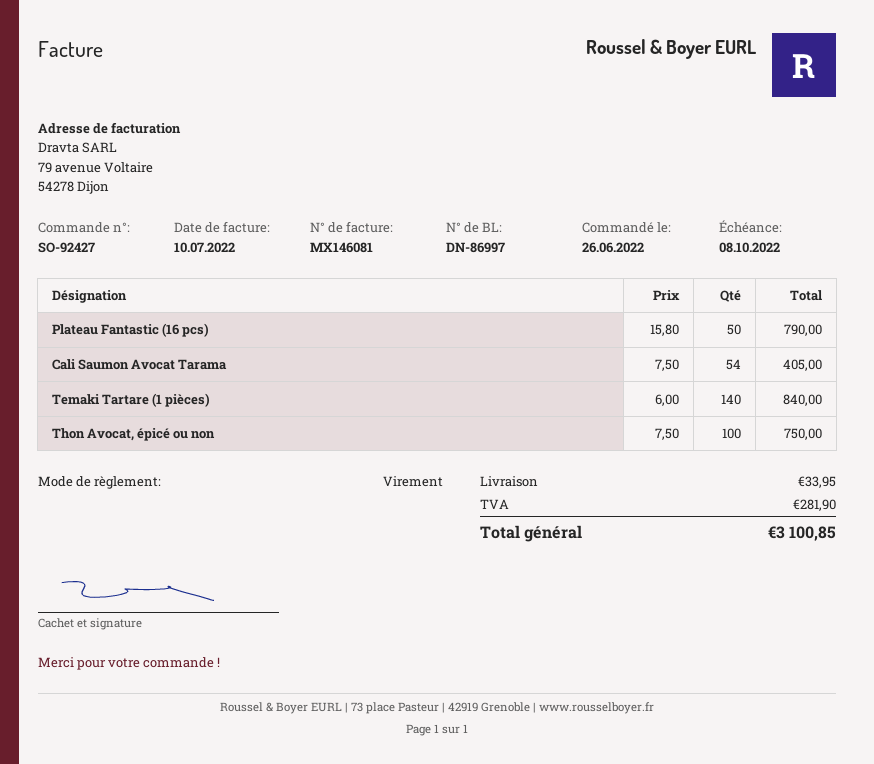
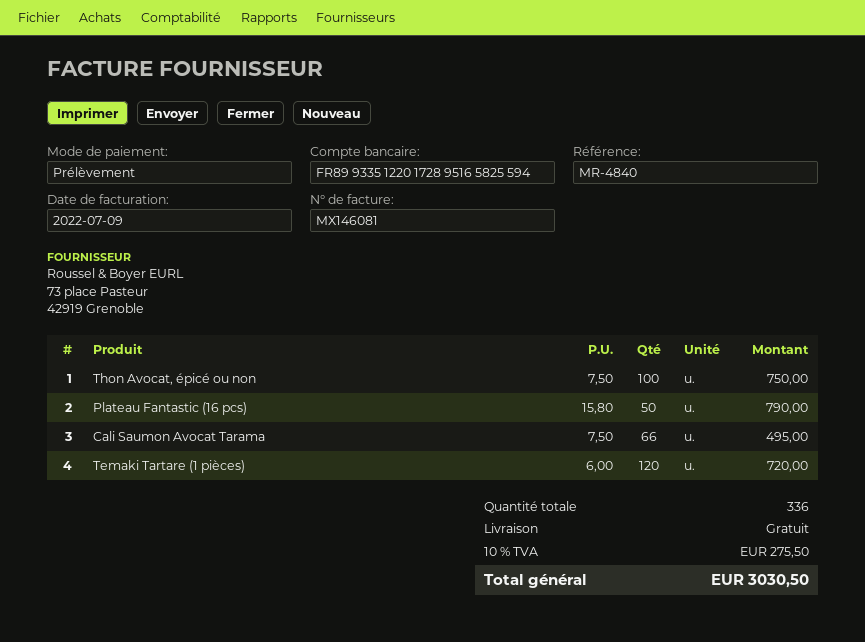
invoice date: 2022-07-10 -> 2022-07-09
payment method: bank transfer -> direct debit
Cali Saumon Avocat Tarama: 54 x 7.50 = 405.00 -> 66 x 7.50 = 495.00
Temaki Tartare (1 pièces): 140 x 6.00 = 840.00 -> 120 x 6.00 = 720.00
shipping: 33.95 -> 0.00
tax: 281.90 -> 275.50
total: 3100.85 -> 3030.50

